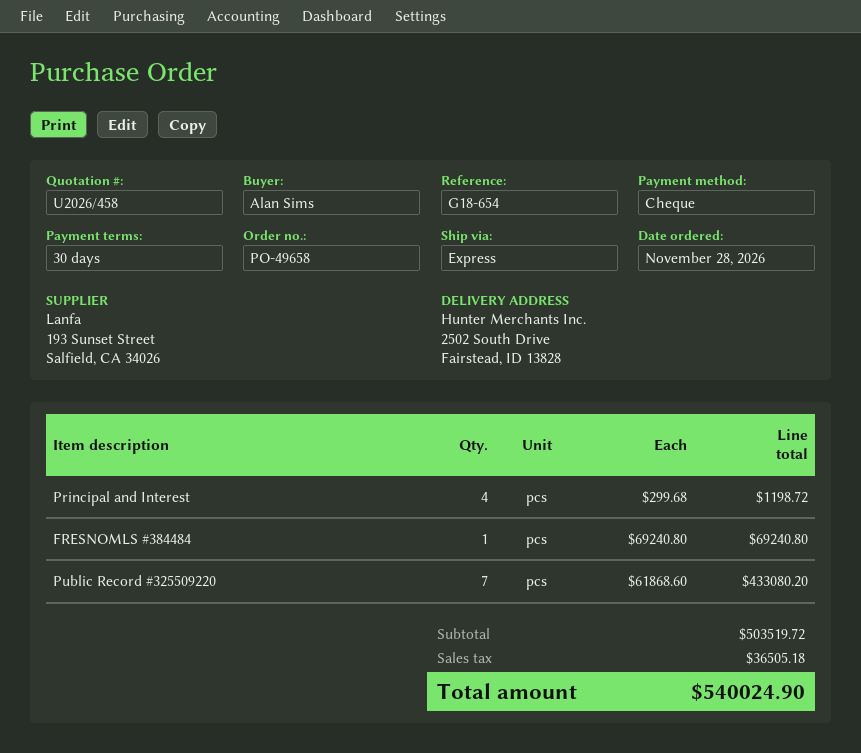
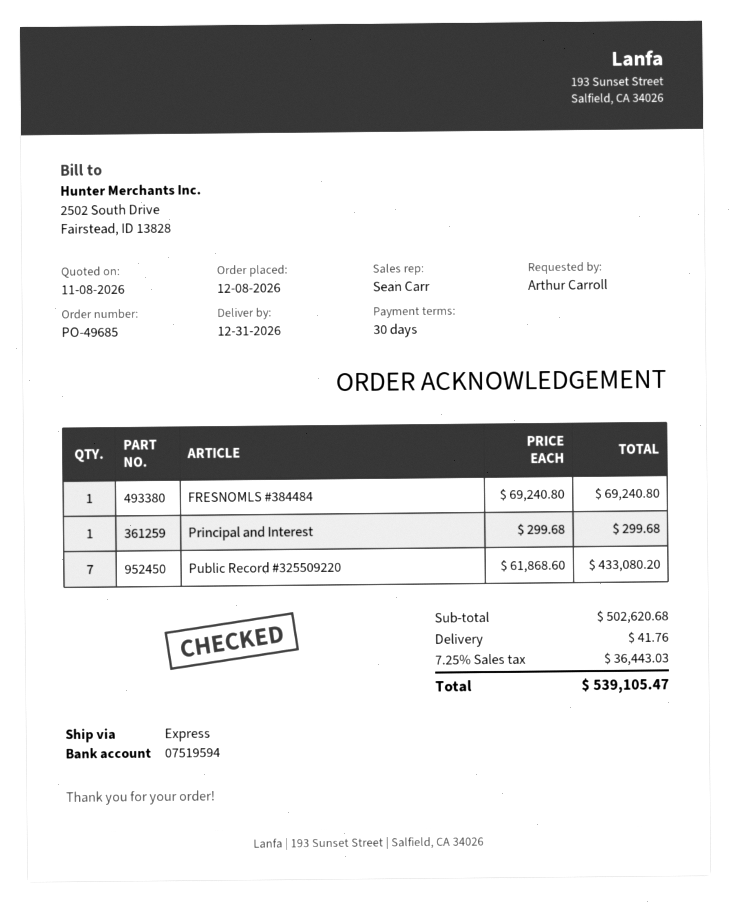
order number: PO-49658 -> PO-49685
order date: 2026-11-28 -> 2026-12-08
ordered by: Alan Sims -> Arthur Carroll
Principal and Interest: 4 x 299.68 = 1198.72 -> 1 x 299.68 = 299.68
subtotal: 503519.72 -> 502620.68
shipping: none -> 41.76
tax: 36505.18 -> 36443.03
total: 540024.90 -> 539105.47

